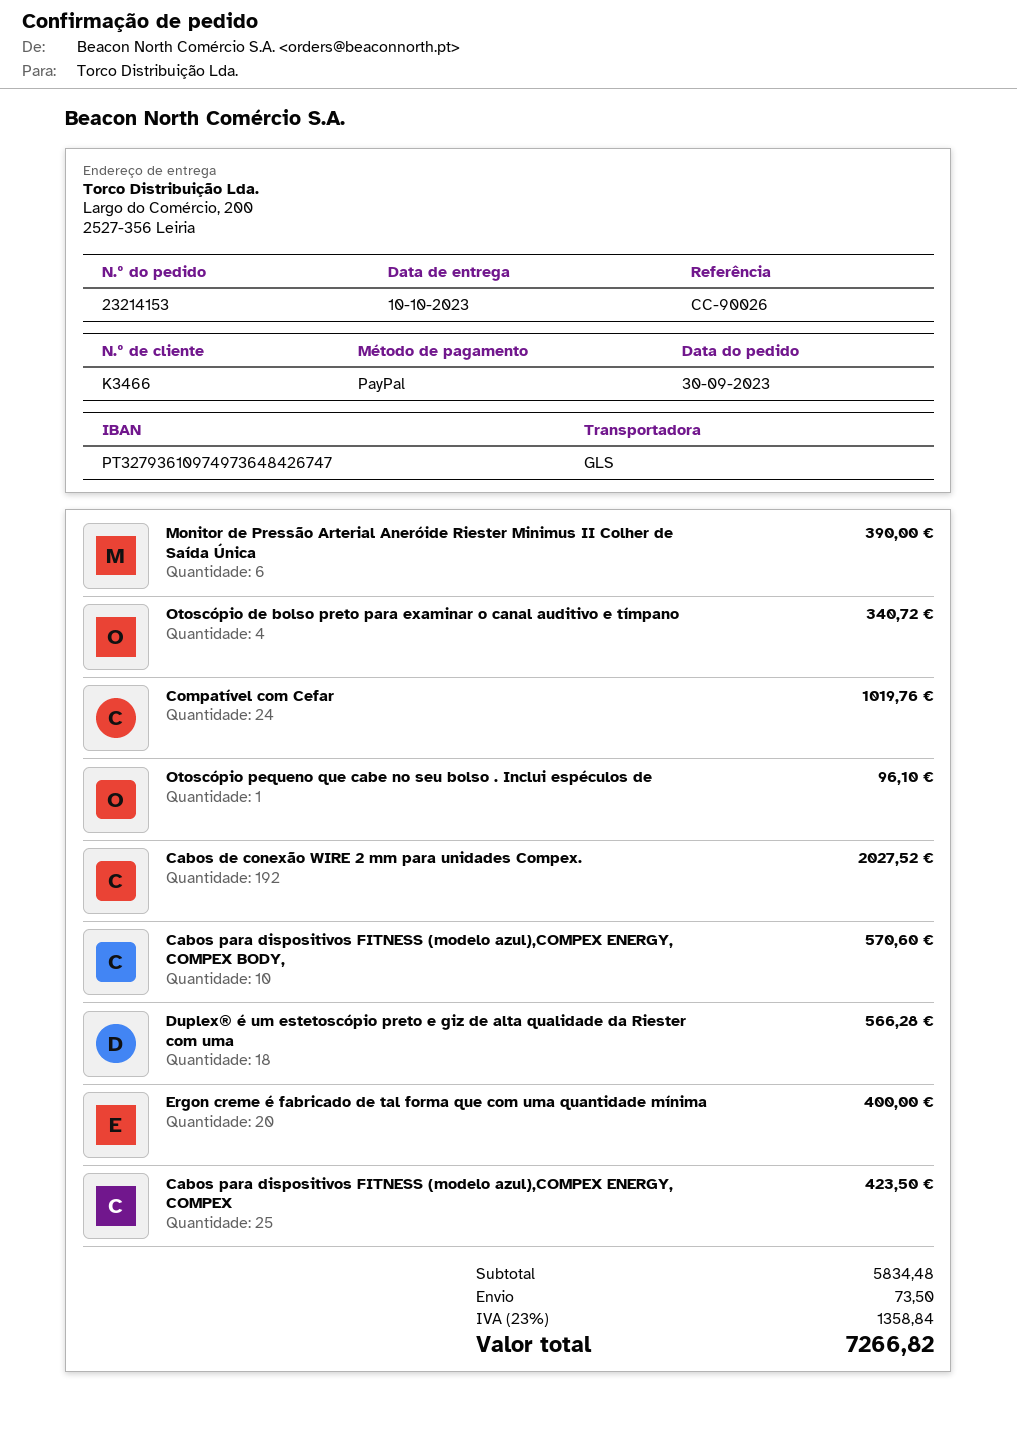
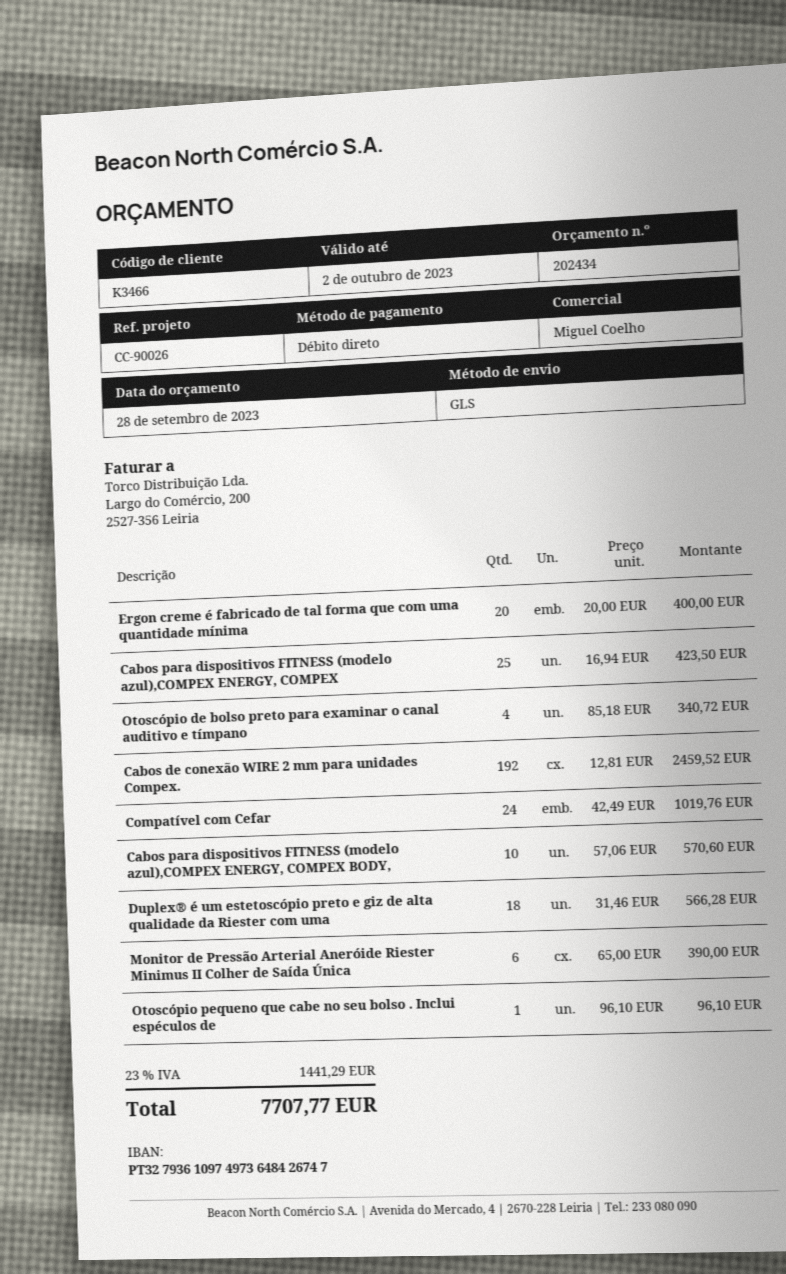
payment method: PayPal -> direct debit
Cabos de conexão WIRE 2 mm para unidades Compex.: 192 for 2027.52 -> 192 for 2459.52
shipping: 73.50 -> none
tax: 23% = 1358.84 -> 23% = 1441.29
total: 7266.82 -> 7707.77

